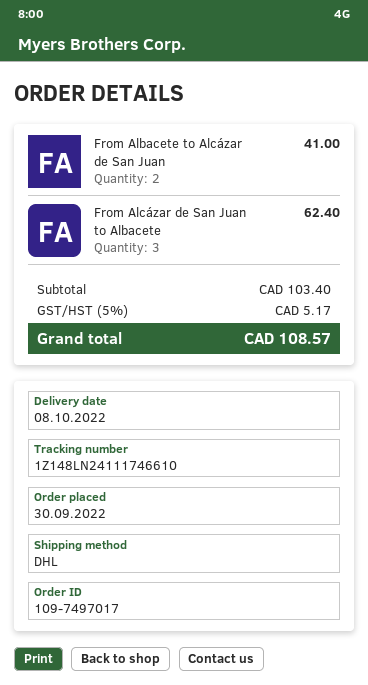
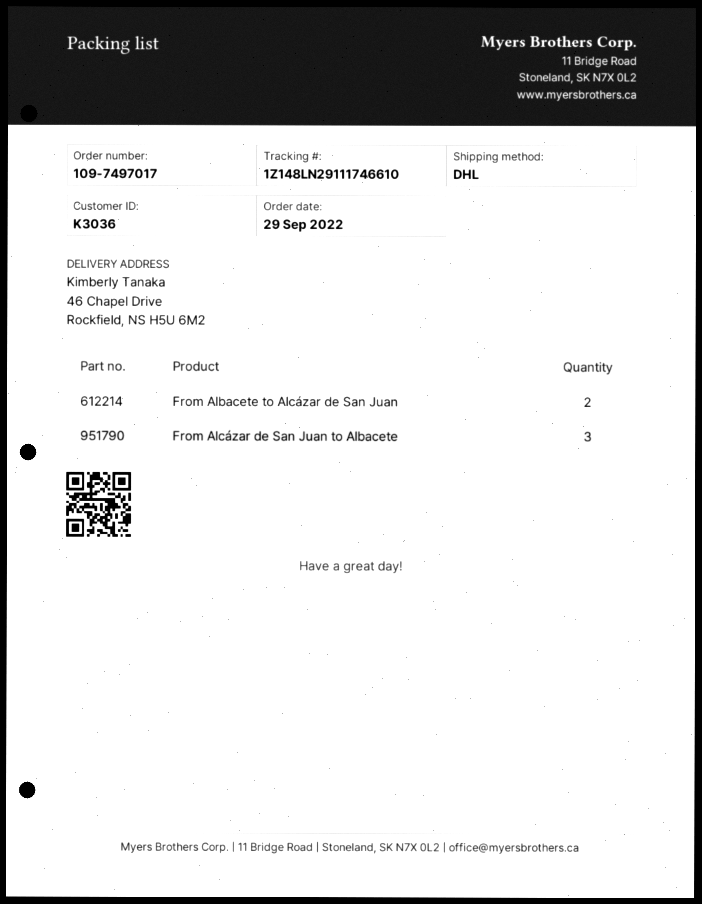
order date: 2022-09-30 -> 2022-09-29
tracking number: 1Z148LN24111746610 -> 1Z148LN29111746610

